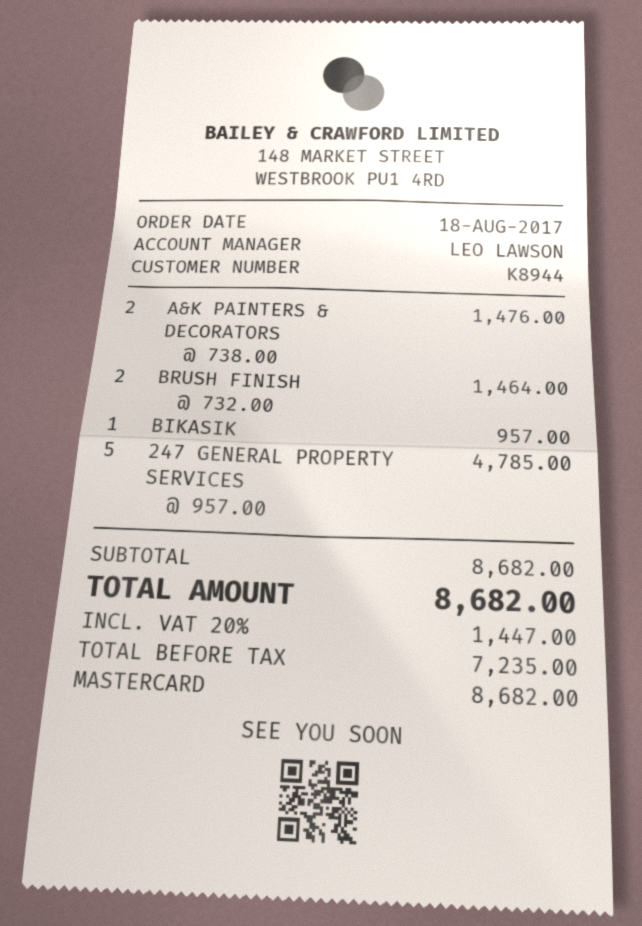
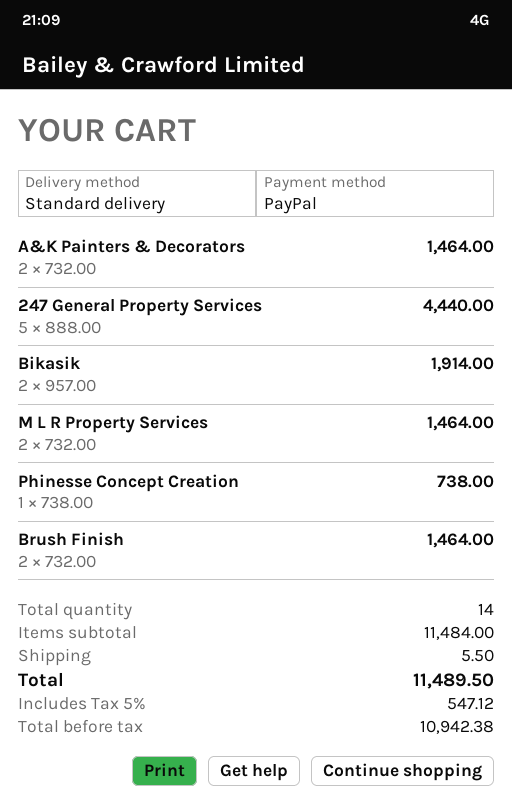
payment method: Mastercard -> PayPal
A&K PAINTERS & DECORATORS: 2 x 738.00 = 1476.00 -> 2 x 732.00 = 1464.00
BIKASIK: 1 x 957.00 = 957.00 -> 2 x 957.00 = 1914.00
247 GENERAL PROPERTY SERVICES: 5 x 957.00 = 4785.00 -> 5 x 888.00 = 4440.00
M L R Property Services: none -> 2 x 732.00 = 1464.00
Phinesse Concept Creation: none -> 1 x 738.00 = 738.00
subtotal: 8682.00 -> 11484.00
shipping: none -> 5.50
net: 7235.00 -> 10942.38
tax: 20% = 1447.00 -> 5% = 547.12
total: 8682.00 -> 11489.50

